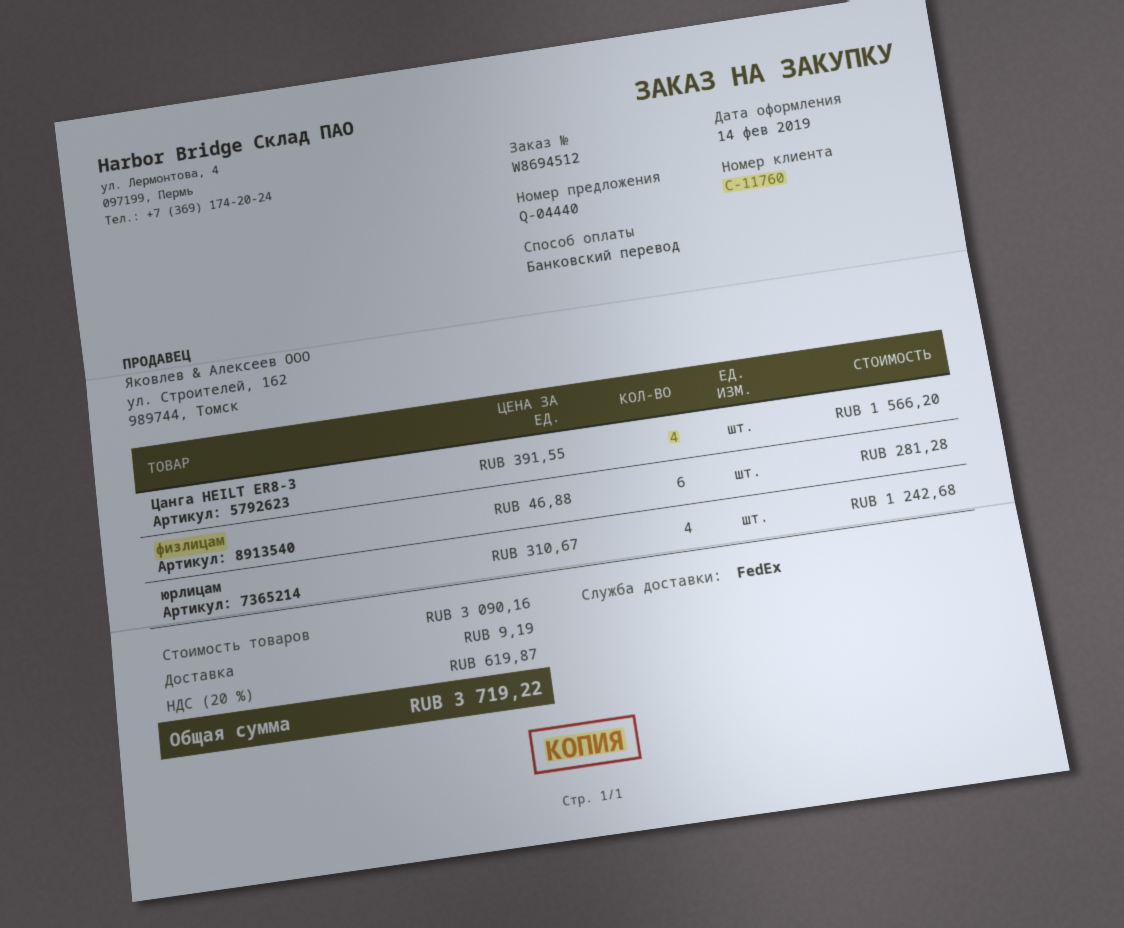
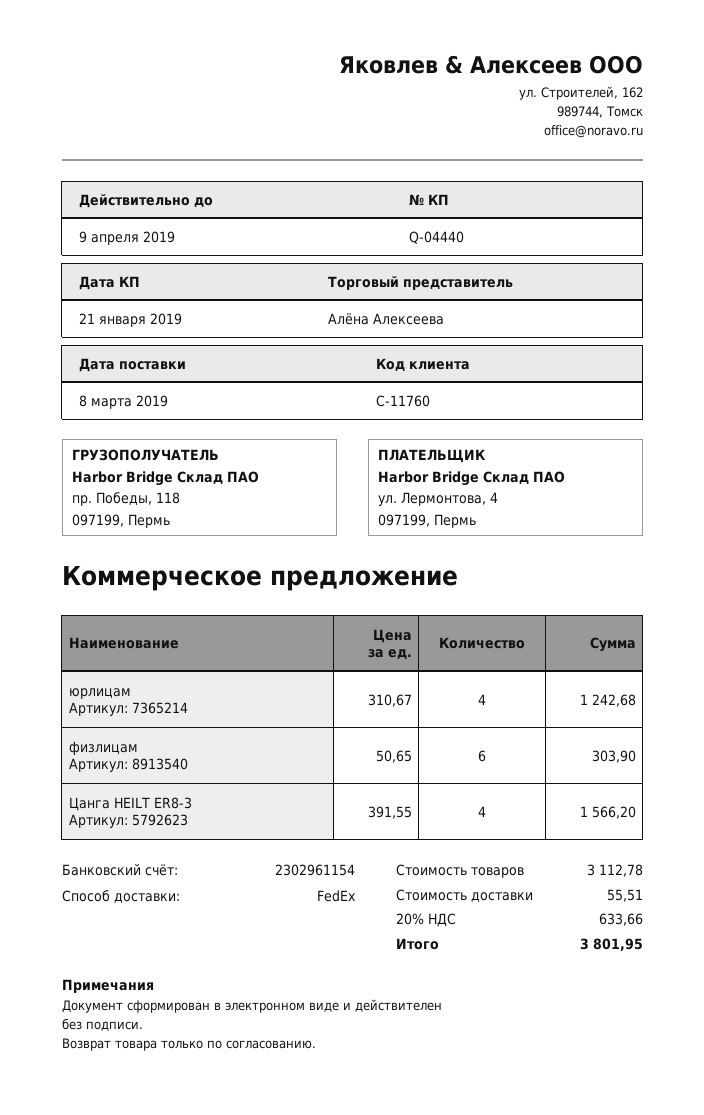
физлицам: 6 x 46.88 = 281.28 -> 6 x 50.65 = 303.90
subtotal: 3090.16 -> 3112.78
shipping: 9.19 -> 55.51
tax: 20% = 619.87 -> 20% = 633.66
total: 3719.22 -> 3801.95

